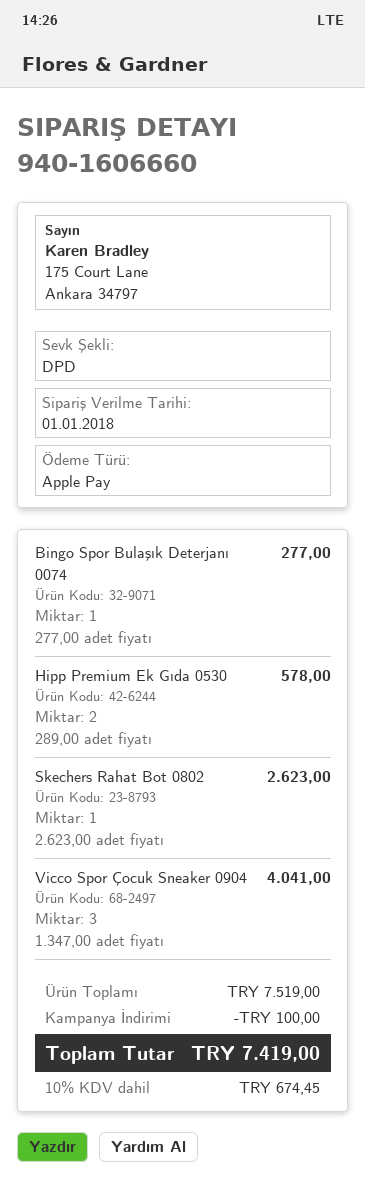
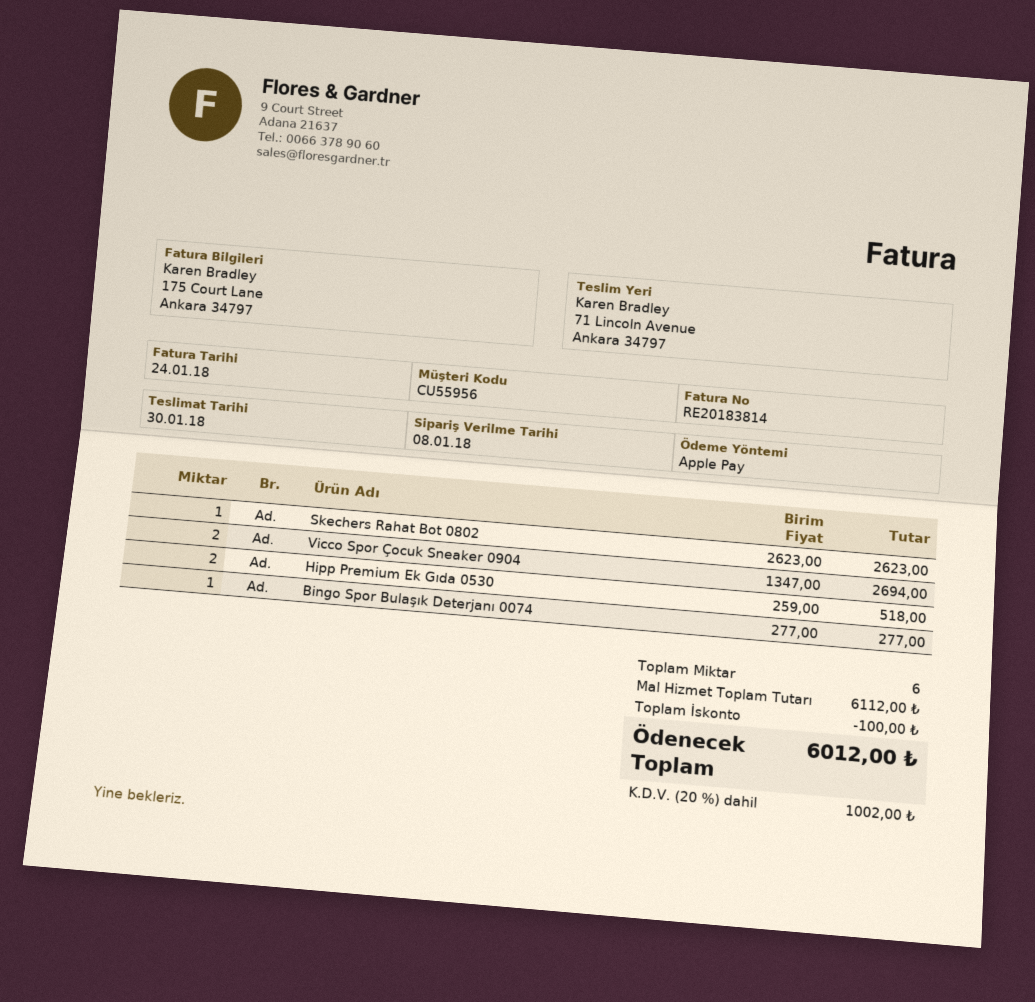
order date: 2018-01-01 -> 2018-01-08
Hipp Premium Ek Gıda 0530: 2 x 289.00 = 578.00 -> 2 x 259.00 = 518.00
Vicco Spor Çocuk Sneaker 0904: 3 x 1347.00 = 4041.00 -> 2 x 1347.00 = 2694.00
subtotal: 7519.00 -> 6112.00
tax: 10% = 674.45 -> 20% = 1002.00
total: 7419.00 -> 6012.00

